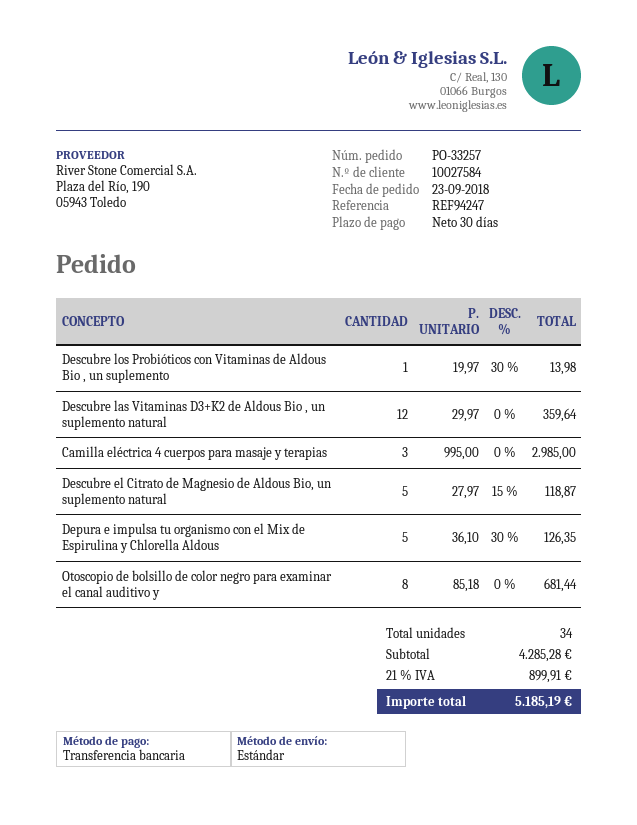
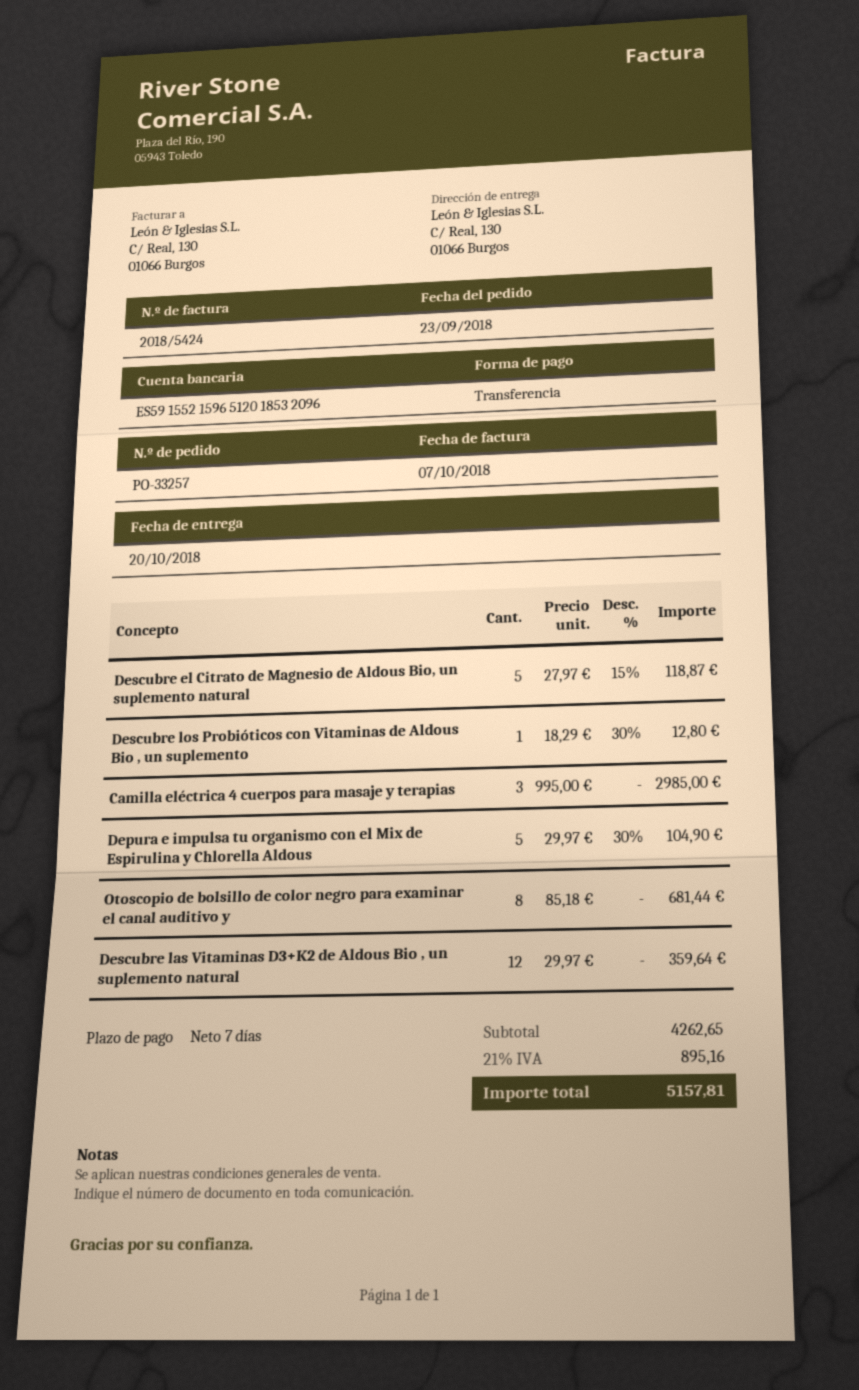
payment terms: 30 days -> 7 days
Descubre los Probióticos con Vitaminas de Aldous Bio , un suplemento: 1 x 19.97 - 30% = 13.98 -> 1 x 18.29 - 30% = 12.80
Depura e impulsa tu organismo con el Mix de Espirulina y Chlorella Aldous: 5 x 36.10 - 30% = 126.35 -> 5 x 29.97 - 30% = 104.90
subtotal: 4285.28 -> 4262.65
tax: 21% = 899.91 -> 21% = 895.16
total: 5185.19 -> 5157.81

